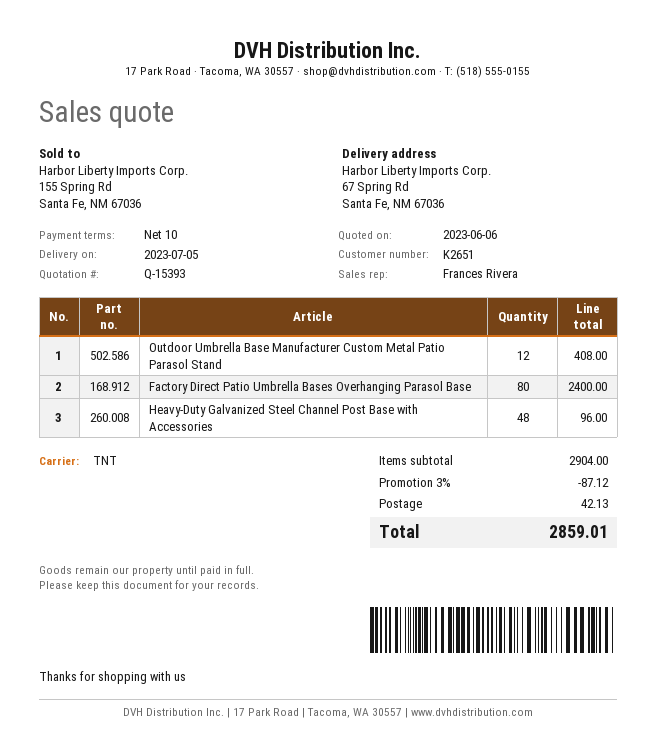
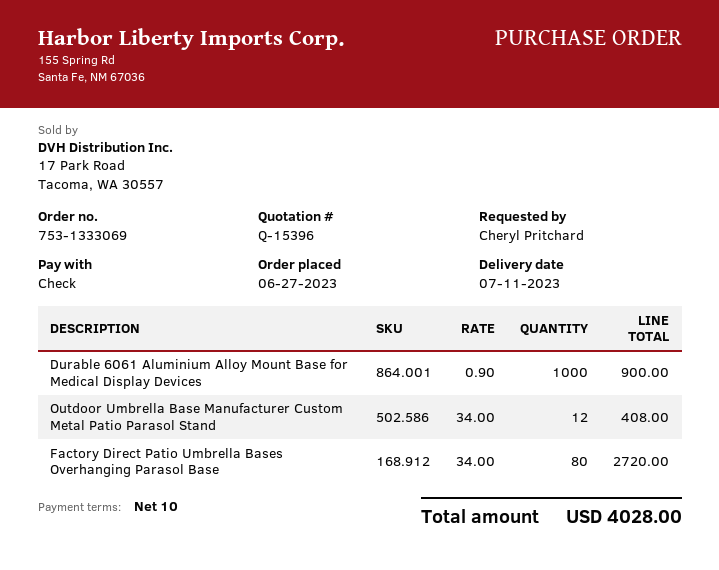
quote number: Q-15393 -> Q-15396
delivery date: 2023-07-05 -> 2023-07-11
Factory Direct Patio Umbrella Bases Overhanging Parasol Base: 80 for 2400.00 -> 80 for 2720.00
Heavy-Duty Galvanized Steel Channel Post Base with Accessories: 48 for 96.00 -> none
Durable 6061 Aluminium Alloy Mount Base for Medical Display Devices: none -> 1000 for 900.00
discount: 3% = 87.12 -> none
shipping: 42.13 -> none
total: 2859.01 -> 4028.00

